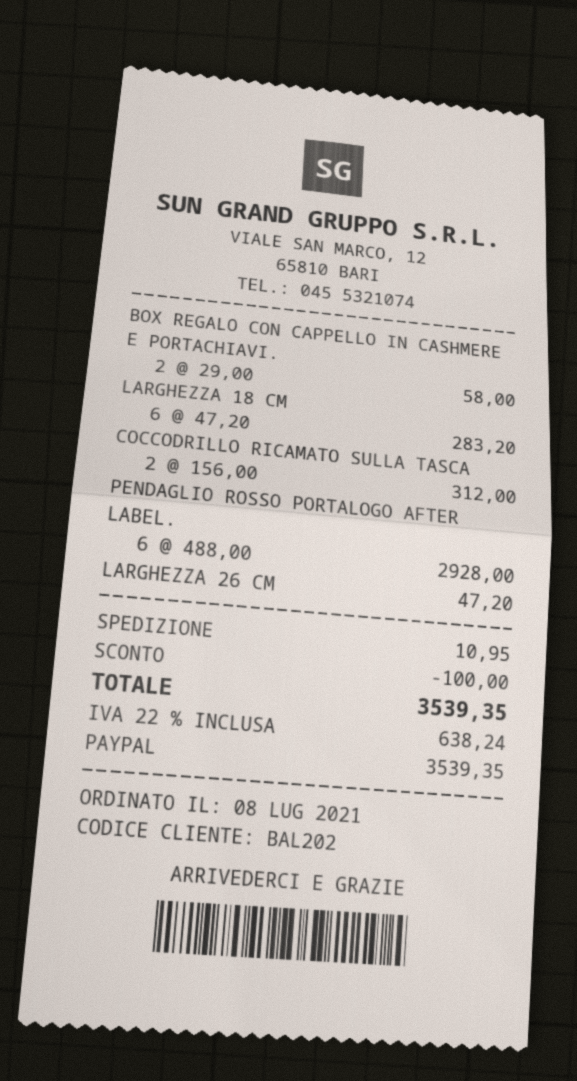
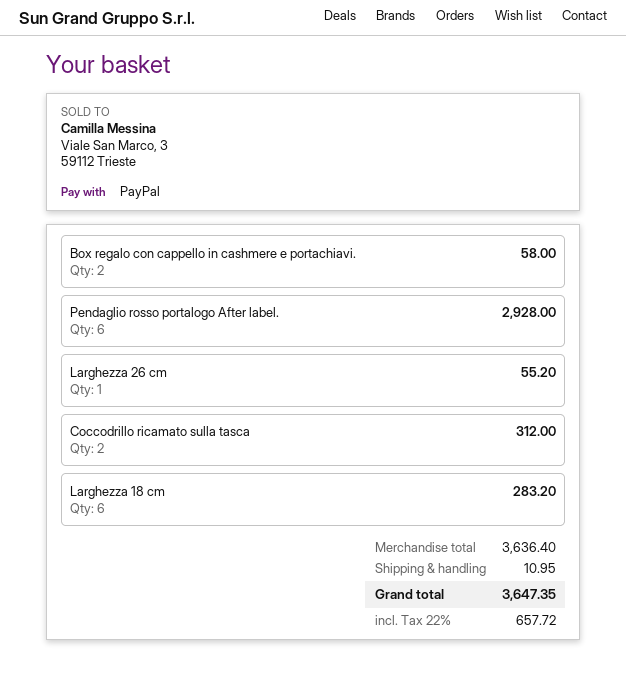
LARGHEZZA 26 CM: 1 for 47.20 -> 1 for 55.20
discount: 100.00 -> none
tax: 22% = 638.24 -> 22% = 657.72
total: 3539.35 -> 3647.35

